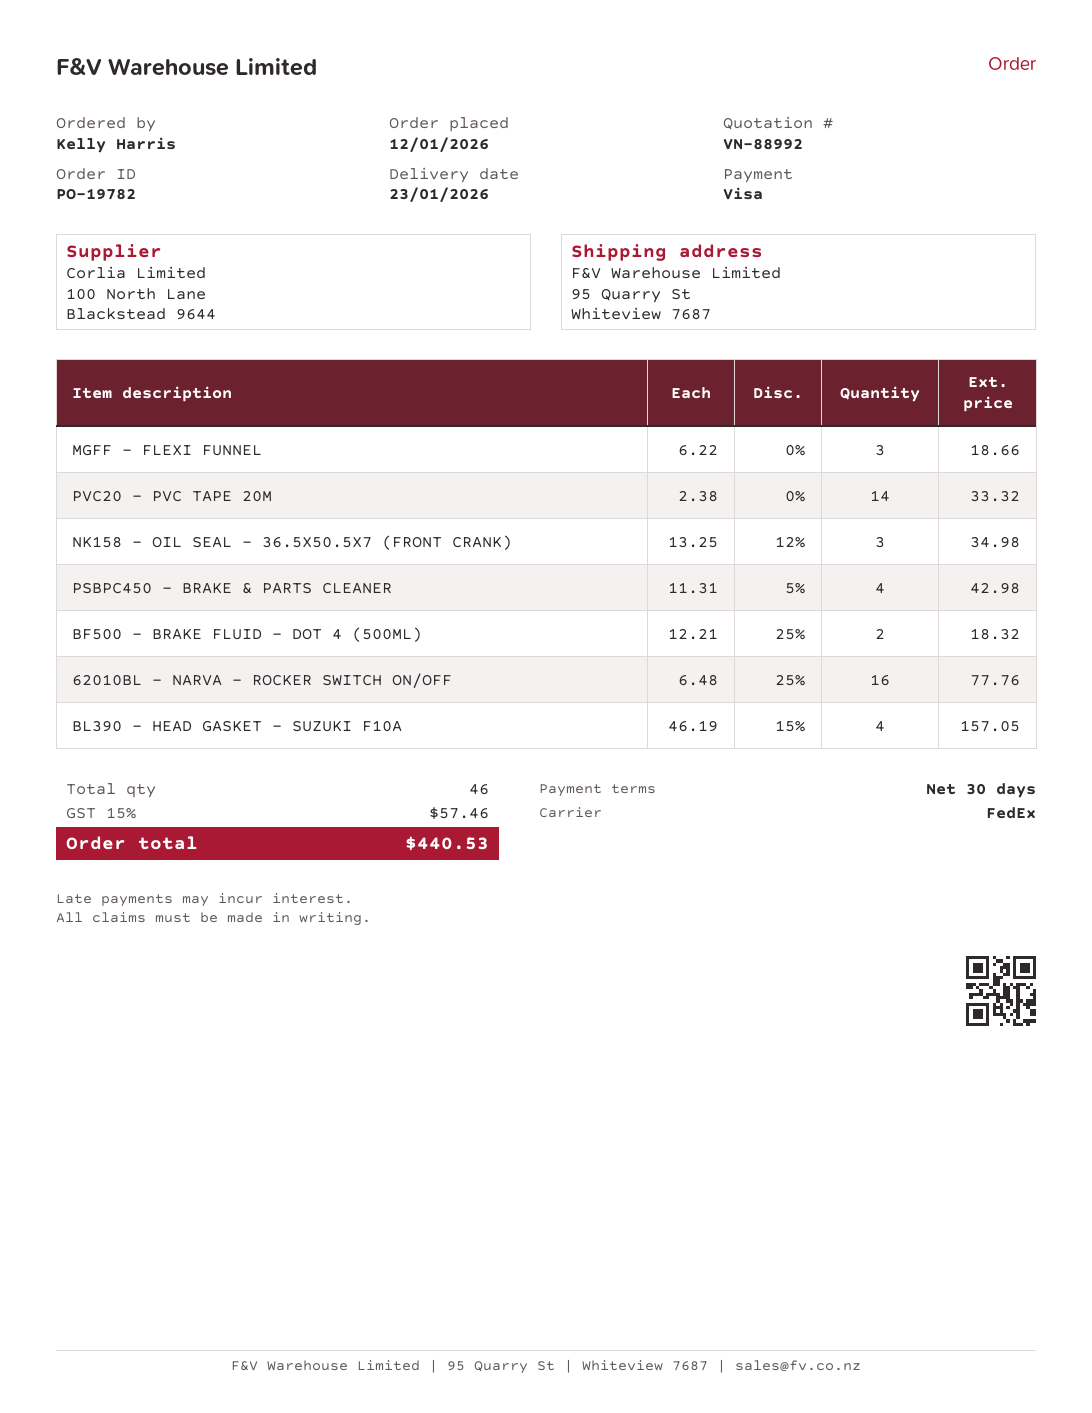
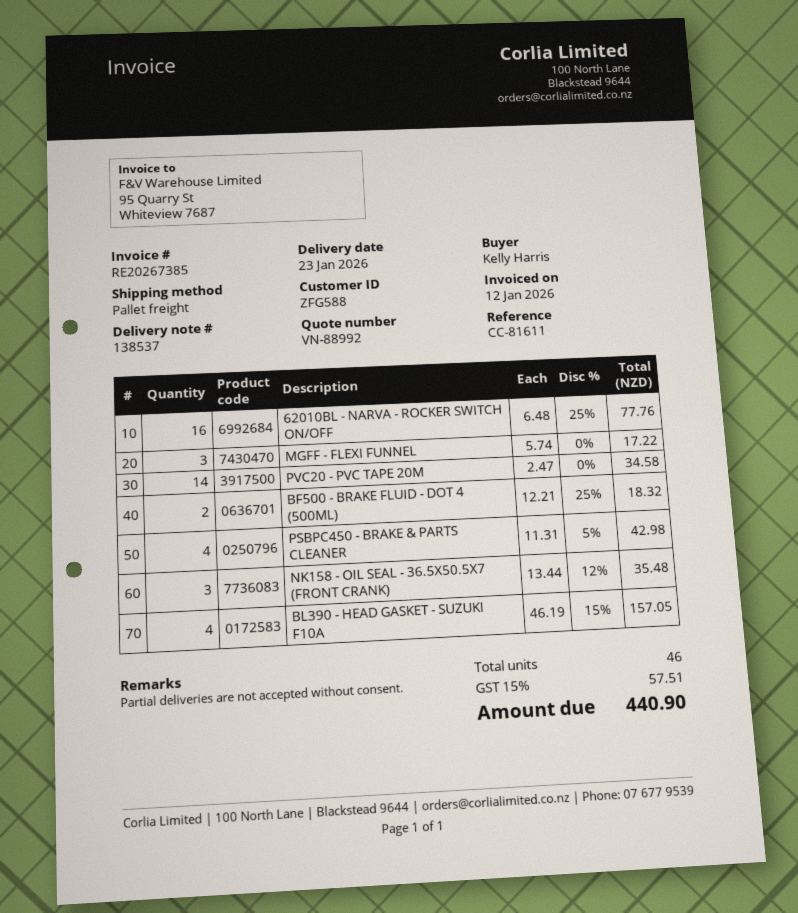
shipping method: FedEx -> pallet freight
MGFF - FLEXI FUNNEL: 3 x 6.22 = 18.66 -> 3 x 5.74 = 17.22
PVC20 - PVC TAPE 20M: 14 x 2.38 = 33.32 -> 14 x 2.47 = 34.58
NK158 - OIL SEAL - 36.5X50.5X7 (FRONT CRANK): 3 x 13.25 - 12% = 34.98 -> 3 x 13.44 - 12% = 35.48
tax: 15% = 57.46 -> 15% = 57.51
total: 440.53 -> 440.90

